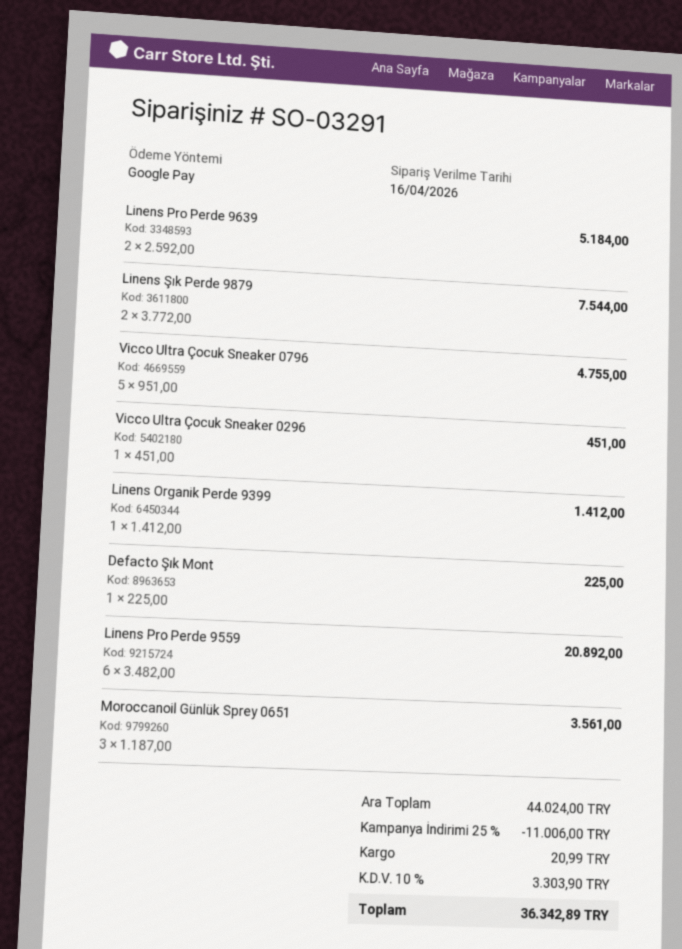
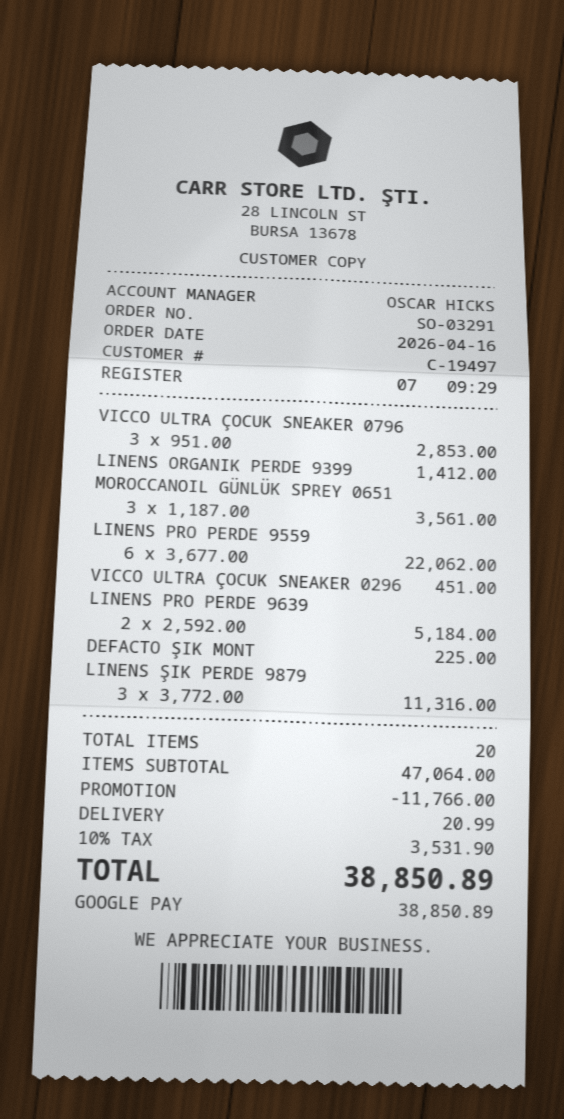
Linens Şık Perde 9879: 2 x 3772.00 = 7544.00 -> 3 x 3772.00 = 11316.00
Vicco Ultra Çocuk Sneaker 0796: 5 x 951.00 = 4755.00 -> 3 x 951.00 = 2853.00
Linens Pro Perde 9559: 6 x 3482.00 = 20892.00 -> 6 x 3677.00 = 22062.00
subtotal: 44024.00 -> 47064.00
discount: 11006.00 -> 11766.00
tax: 10% = 3303.90 -> 10% = 3531.90
total: 36342.89 -> 38850.89

